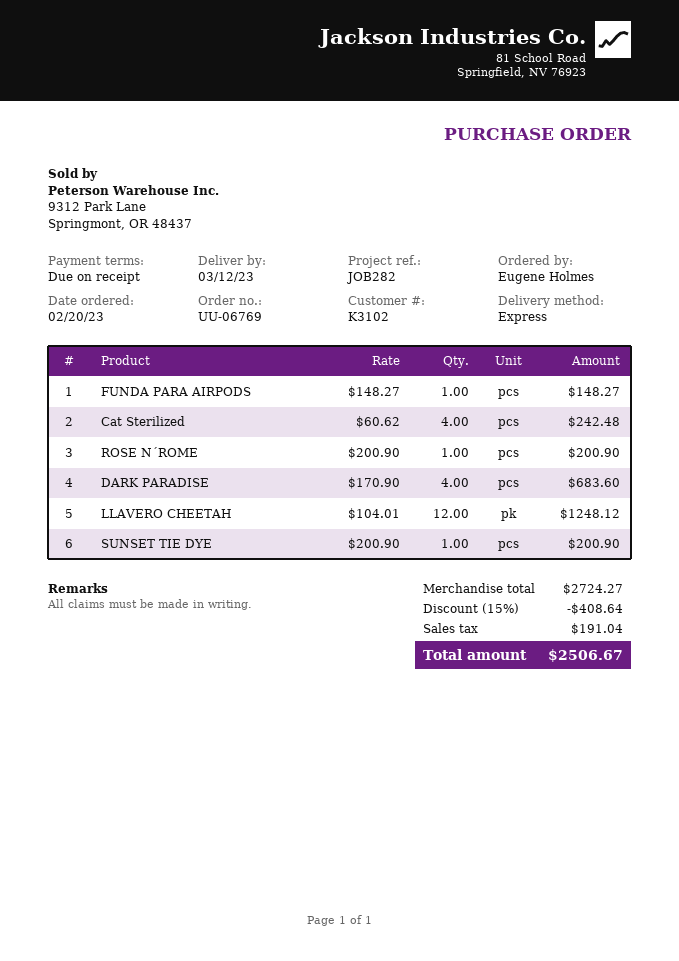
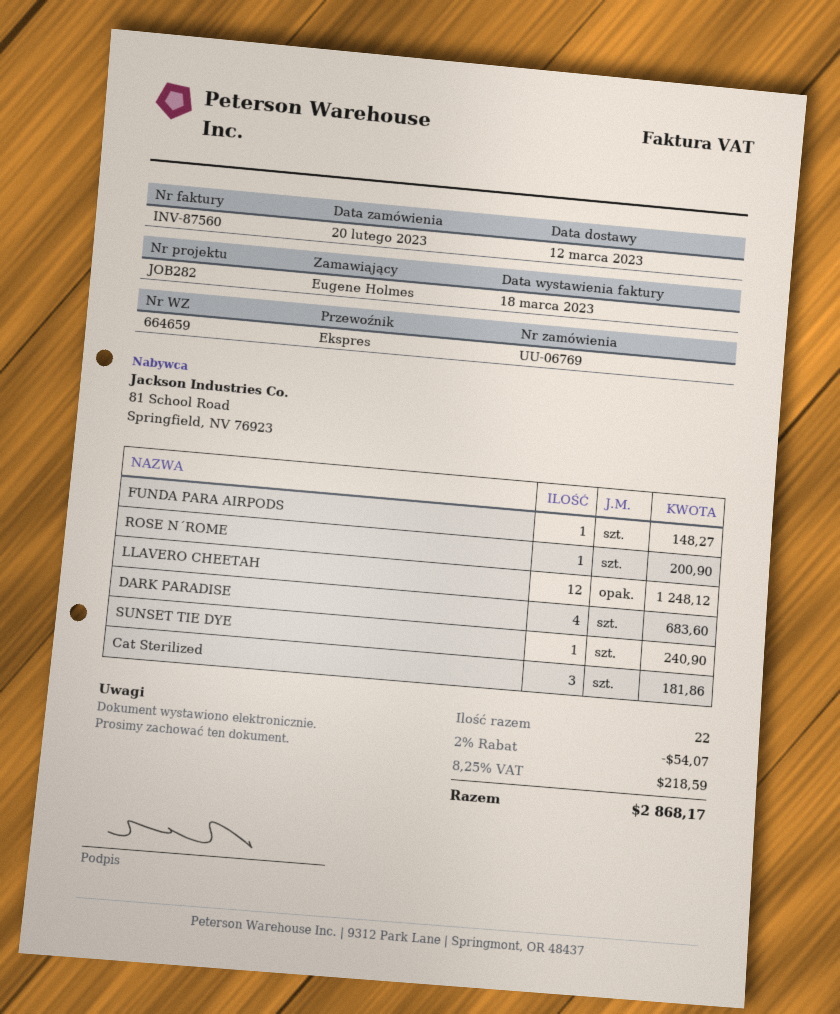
Cat Sterilized: 4 for 242.48 -> 3 for 181.86
SUNSET TIE DYE: 1 for 200.90 -> 1 for 240.90
discount: 15% = 408.64 -> 2% = 54.07
tax: 191.04 -> 218.59
total: 2506.67 -> 2868.17

